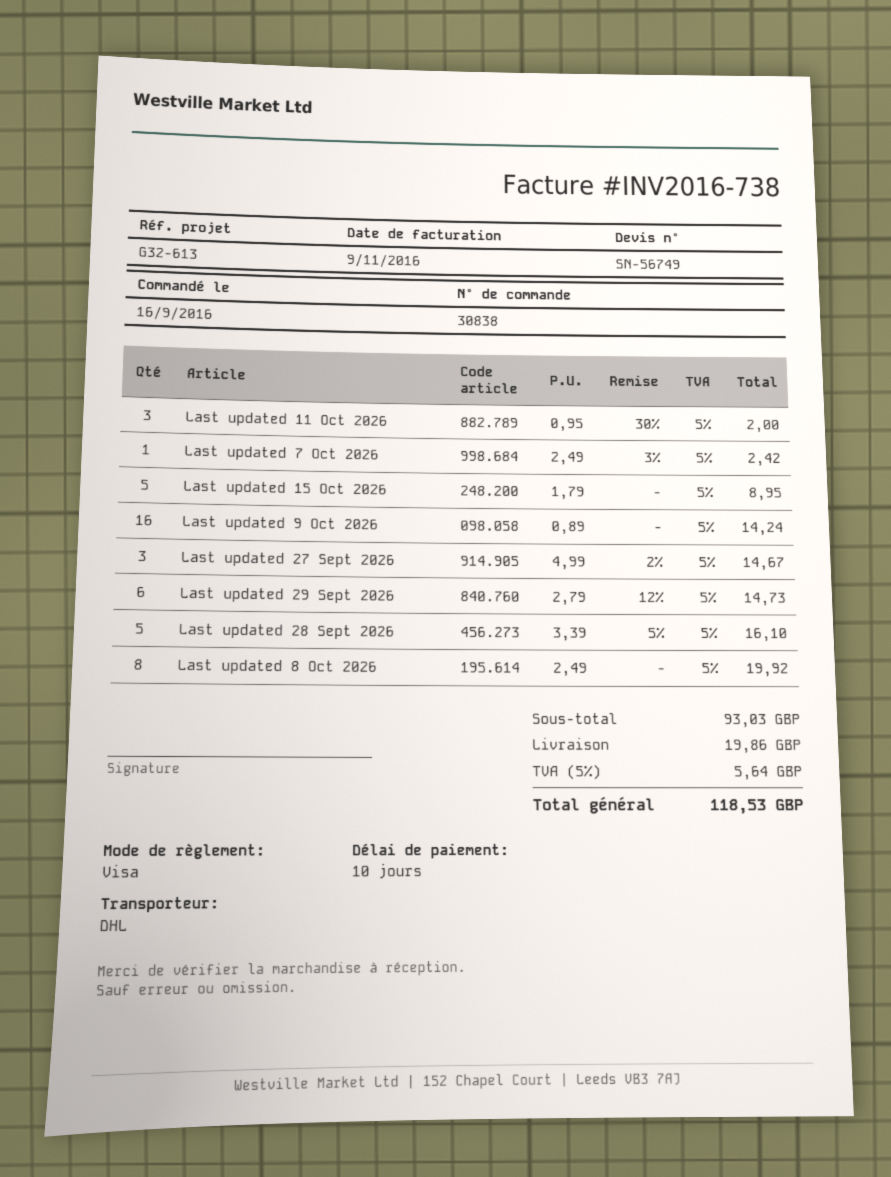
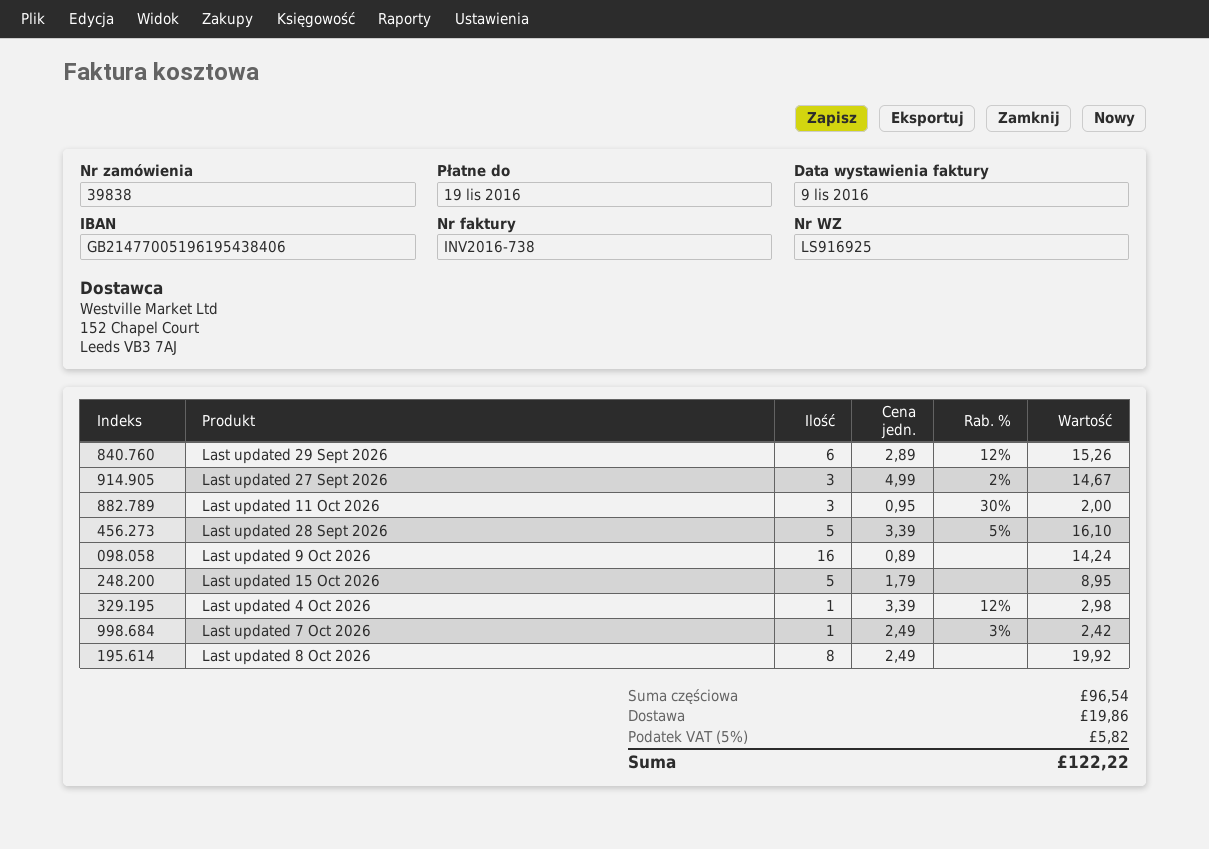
order number: 30838 -> 39838
Last updated 29 Sept 2026: 6 x 2.79 - 12% = 14.73 -> 6 x 2.89 - 12% = 15.26
Last updated 4 Oct 2026: none -> 1 x 3.39 - 12% = 2.98
subtotal: 93.03 -> 96.54
tax: 5% = 5.64 -> 5% = 5.82
total: 118.53 -> 122.22

